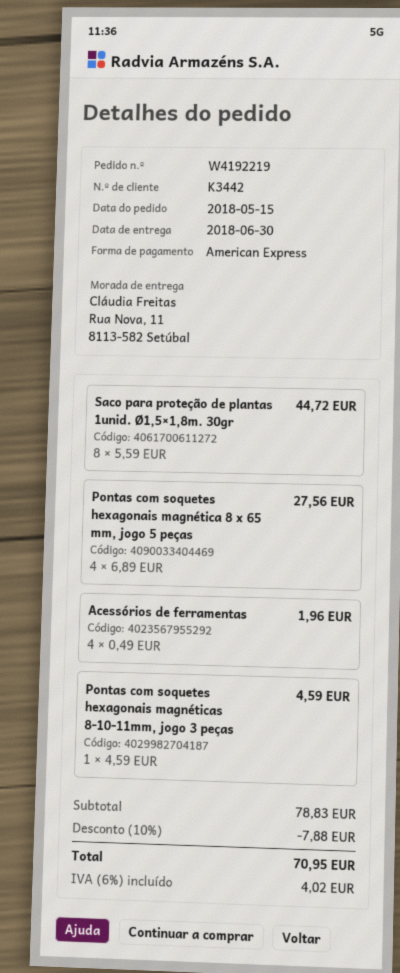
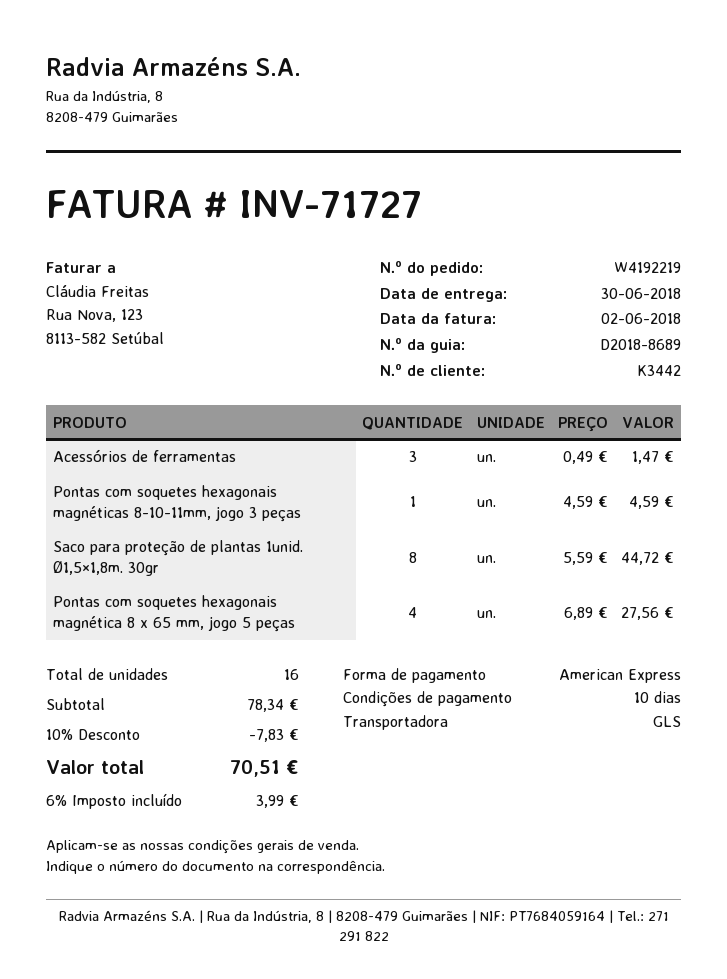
Acessórios de ferramentas: 4 x 0.49 = 1.96 -> 3 x 0.49 = 1.47
subtotal: 78.83 -> 78.34
discount: 10% = 7.88 -> 10% = 7.83
tax: 6% = 4.02 -> 6% = 3.99
total: 70.95 -> 70.51

